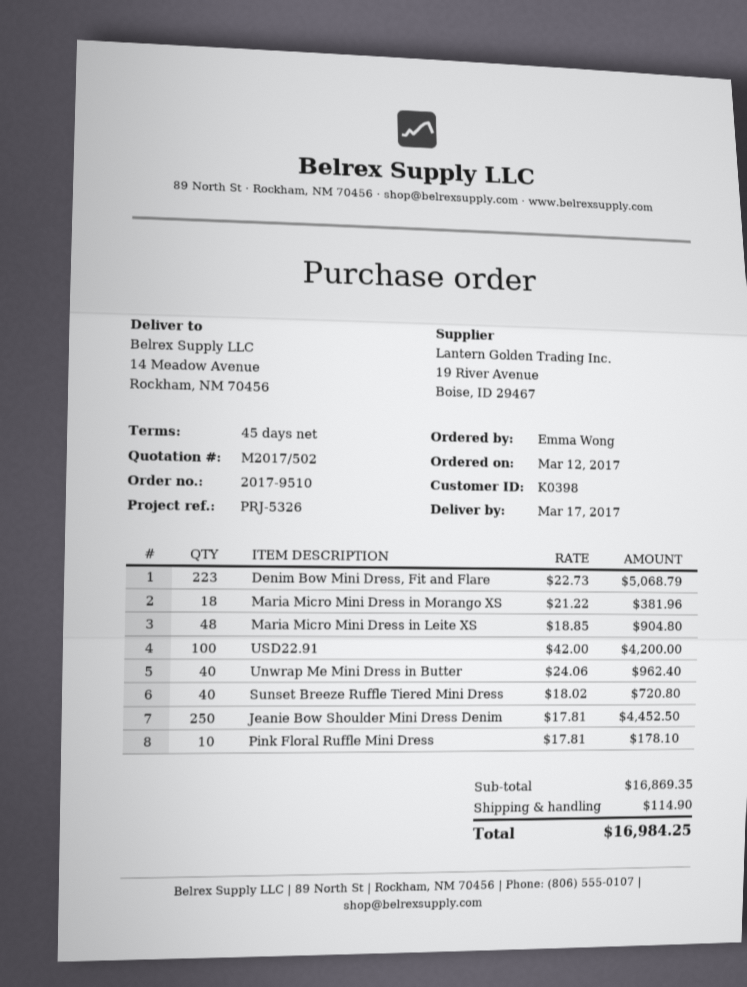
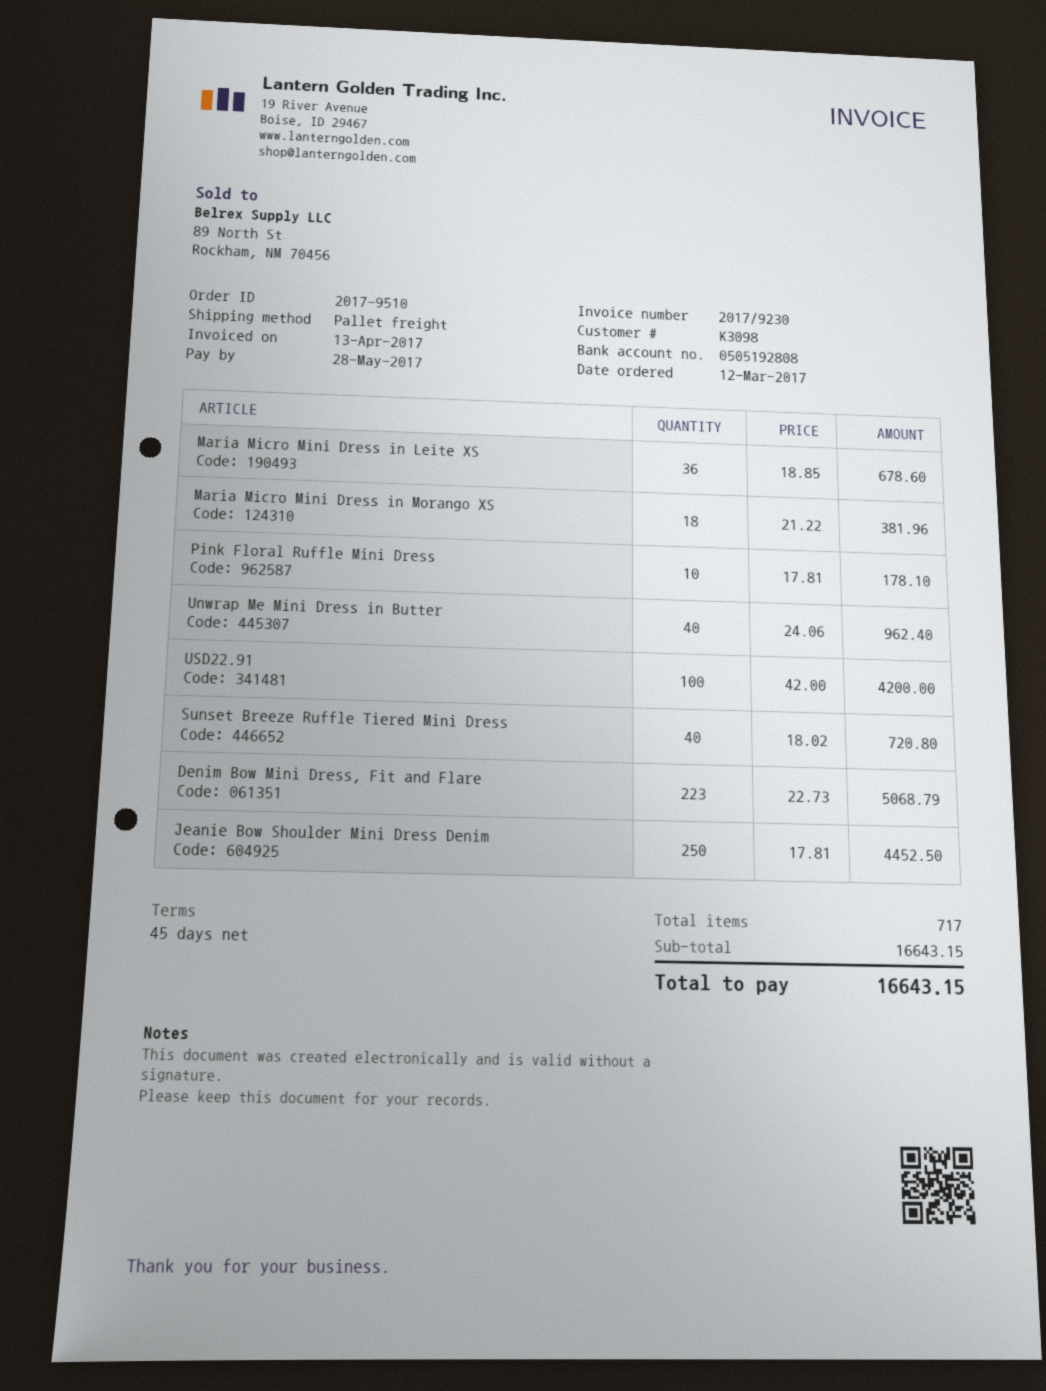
customer number: K0398 -> K3098
Maria Micro Mini Dress in Leite XS: 48 x 18.85 = 904.80 -> 36 x 18.85 = 678.60
subtotal: 16869.35 -> 16643.15
shipping: 114.90 -> none
total: 16984.25 -> 16643.15

